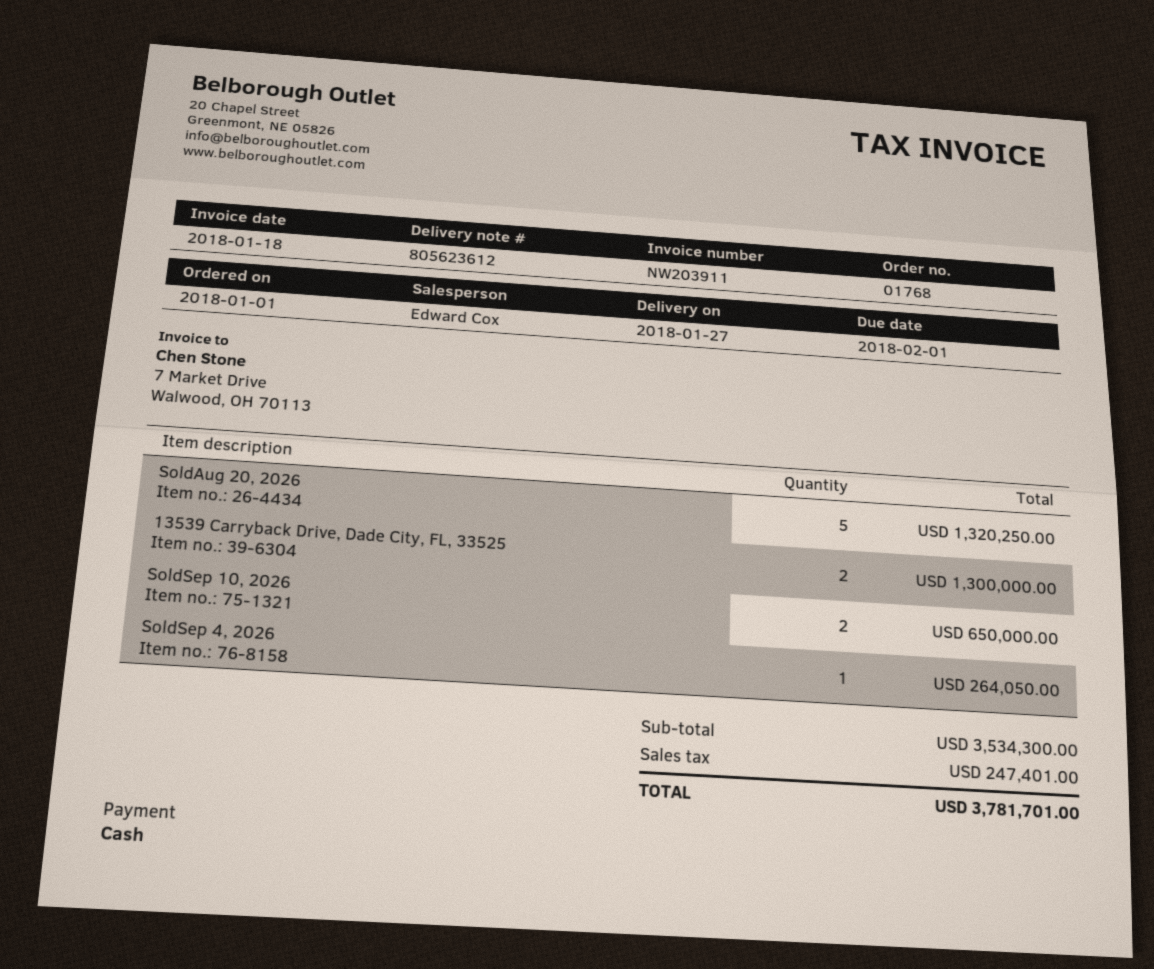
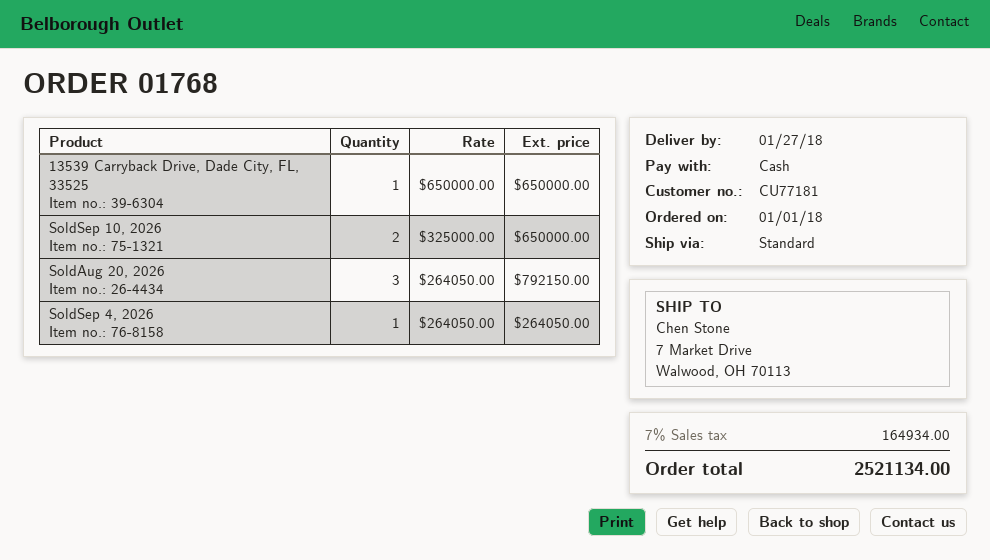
SoldAug 20, 2026: 5 for 1320250.00 -> 3 for 792150.00
13539 Carryback Drive, Dade City, FL, 33525: 2 for 1300000.00 -> 1 for 650000.00
tax: 247401.00 -> 164934.00
total: 3781701.00 -> 2521134.00

